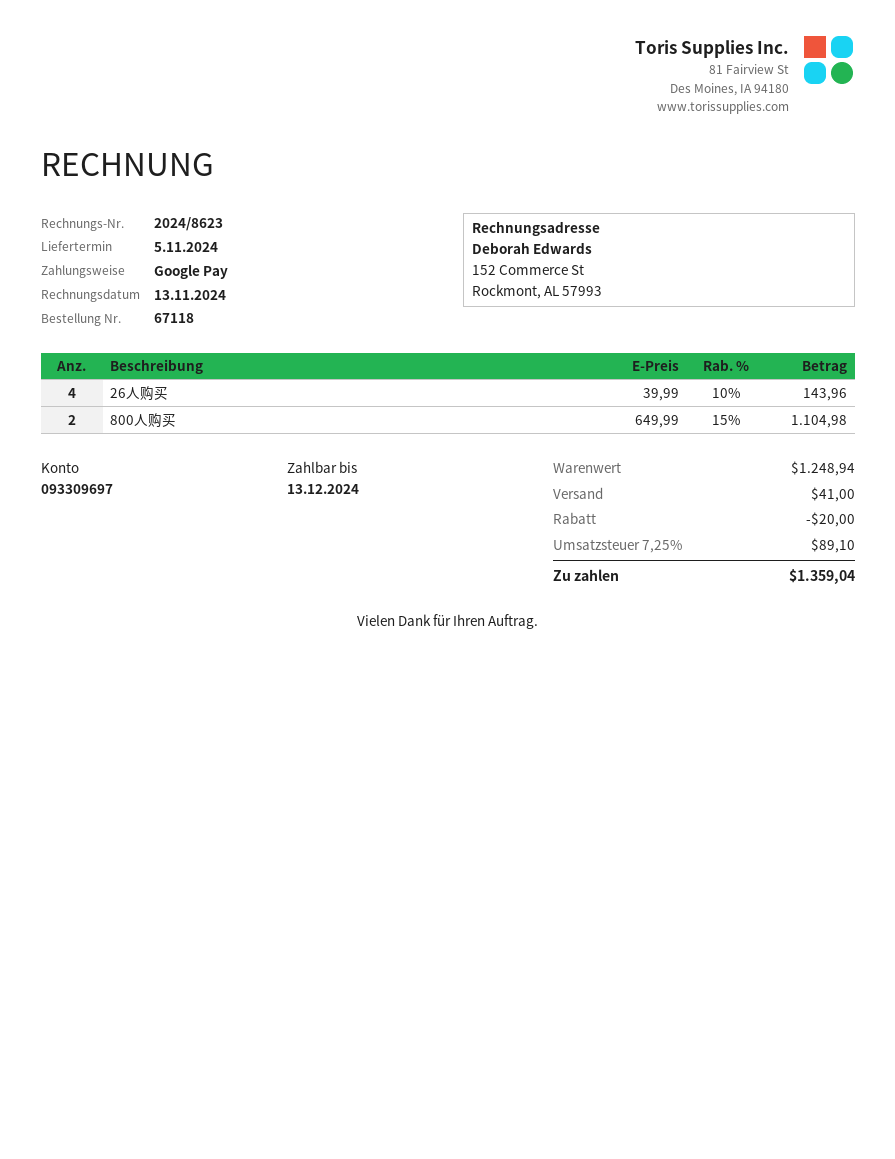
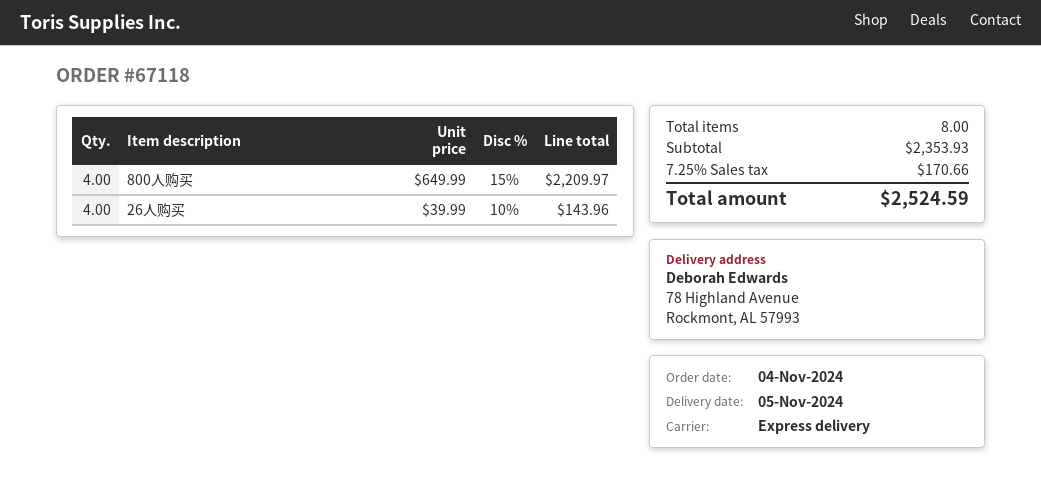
800人购买: 2 x 649.99 - 15% = 1104.98 -> 4 x 649.99 - 15% = 2209.97
subtotal: 1248.94 -> 2353.93
discount: 20.00 -> none
shipping: 41.00 -> none
tax: 7.25% = 89.10 -> 7.25% = 170.66
total: 1359.04 -> 2524.59

